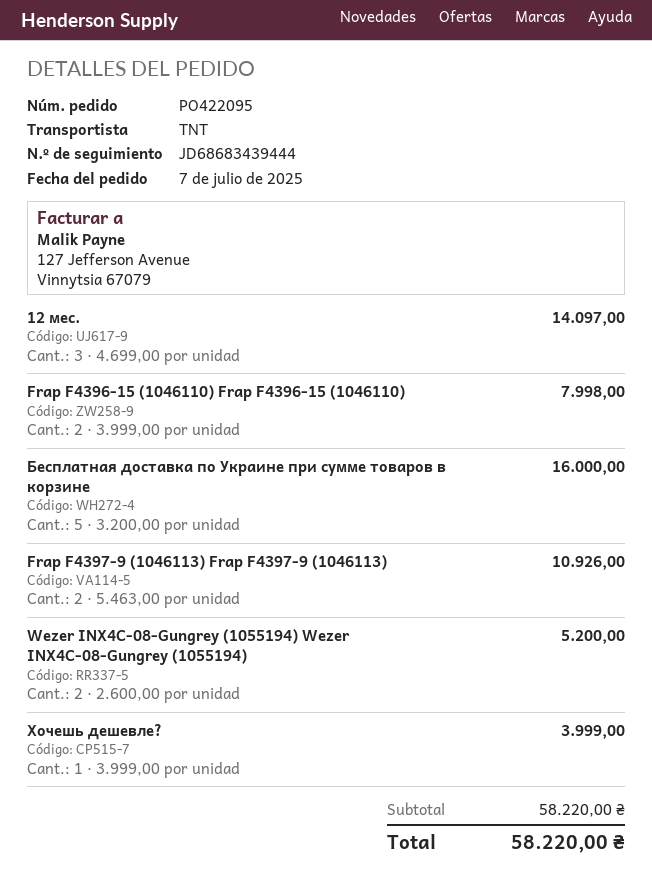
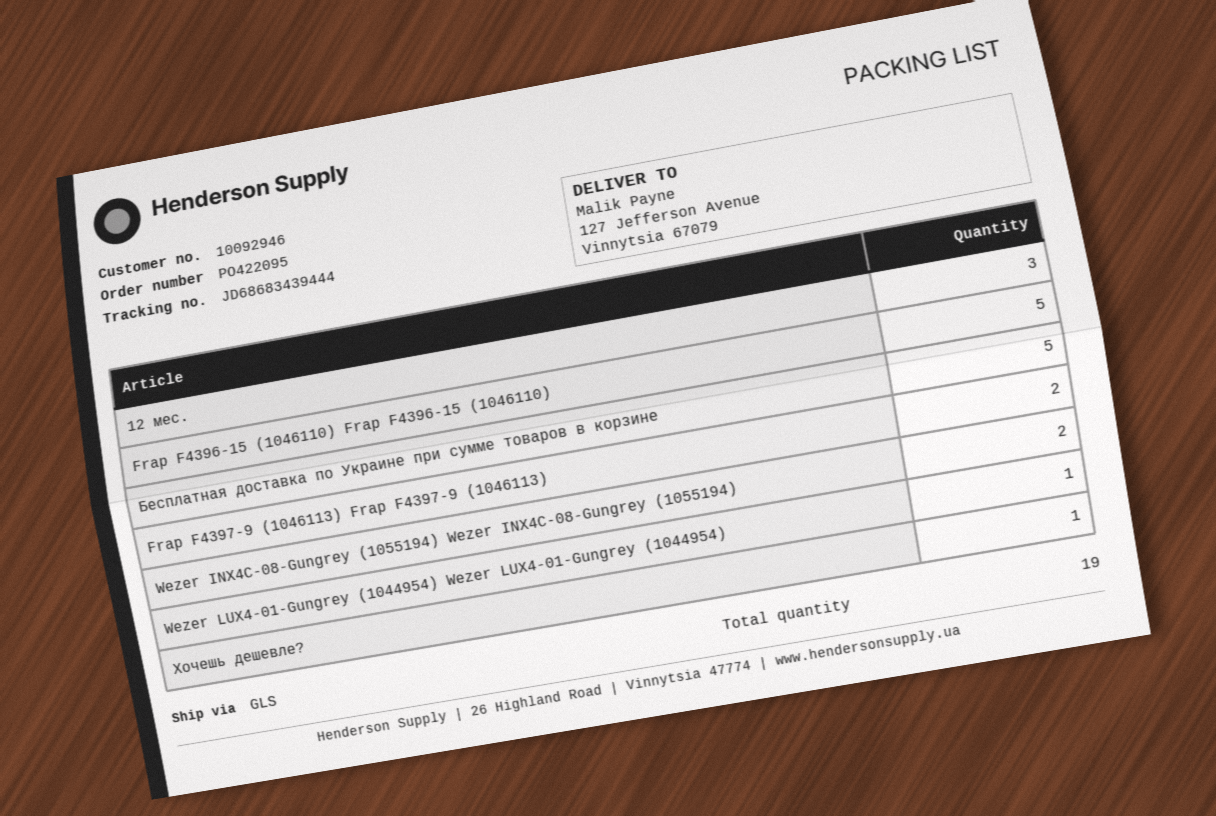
shipping method: TNT -> GLS
Frap F4396-15 (1046110) Frap F4396-15 (1046110): 2 -> 5
Wezer LUX4-01-Gungrey (1044954) Wezer LUX4-01-Gungrey (1044954): none -> 1

